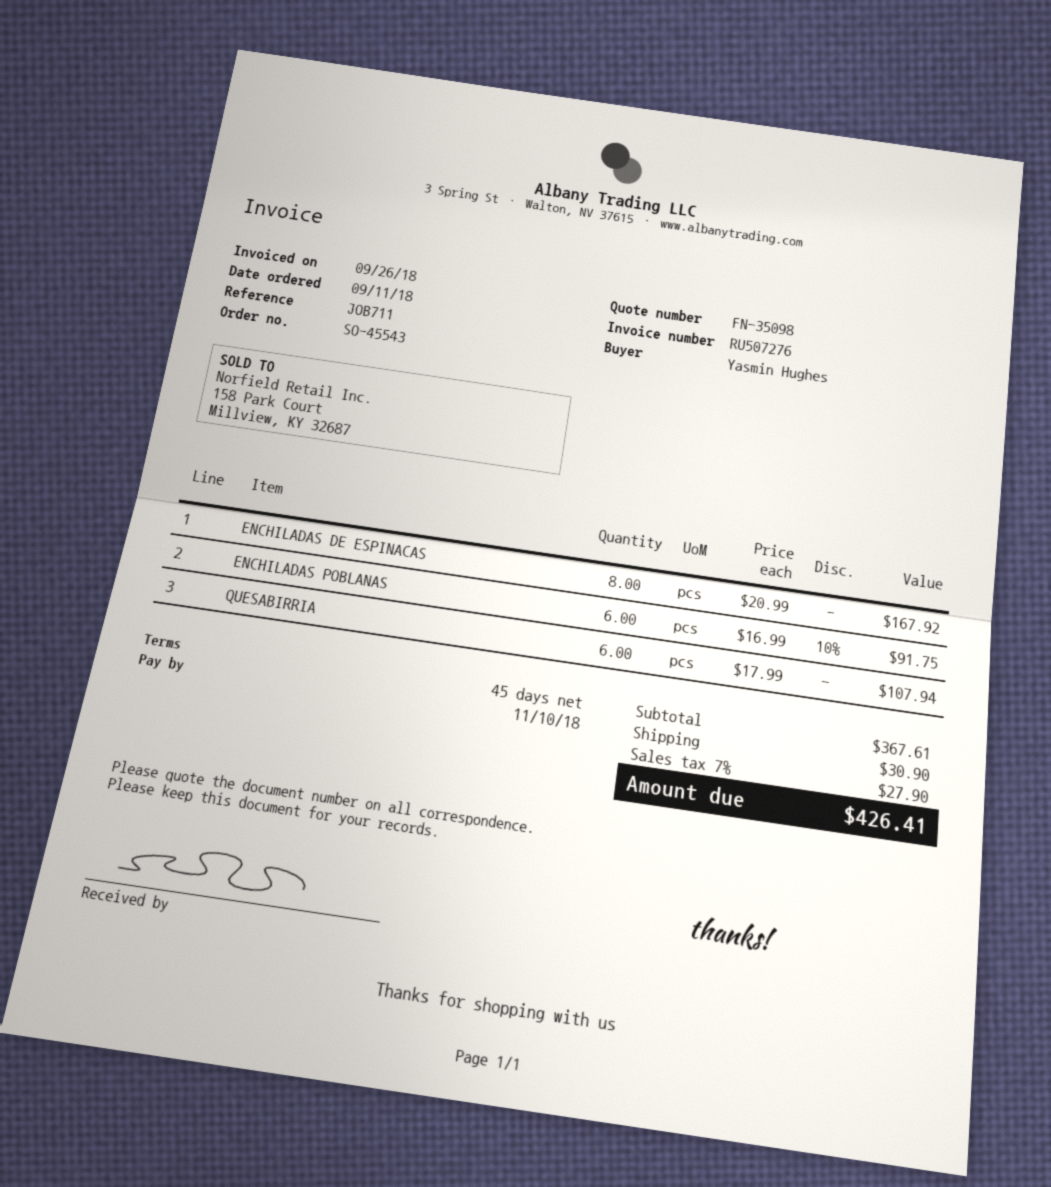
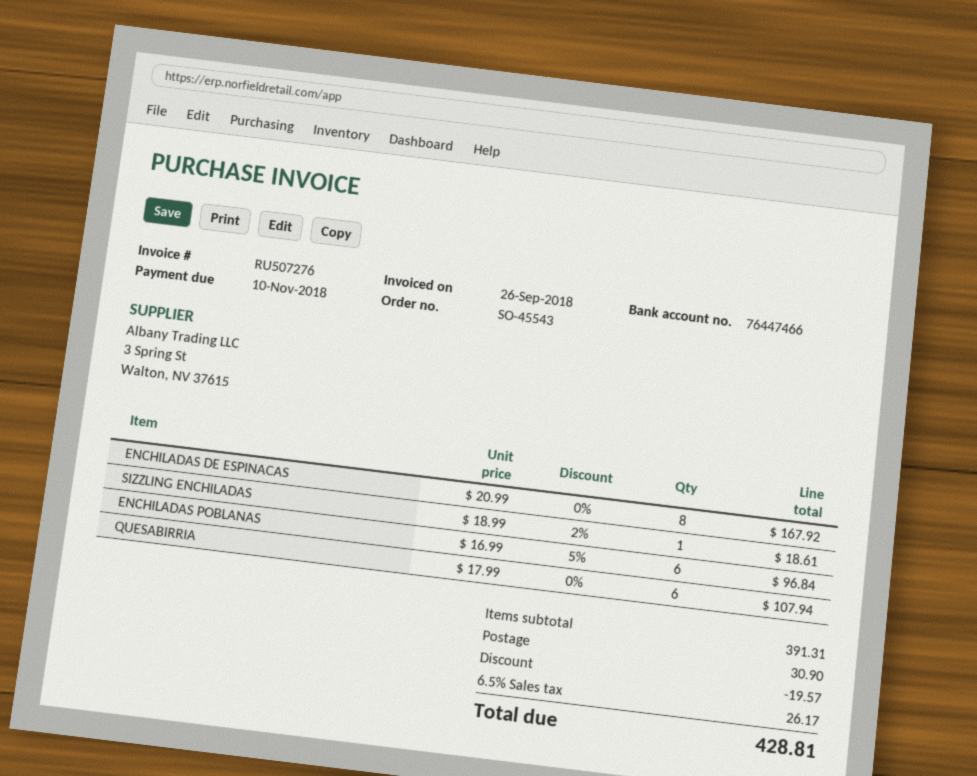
ENCHILADAS POBLANAS: 6 x 16.99 - 10% = 91.75 -> 6 x 16.99 - 5% = 96.84
SIZZLING ENCHILADAS: none -> 1 x 18.99 - 2% = 18.61
subtotal: 367.61 -> 391.31
discount: none -> 19.57
tax: 7% = 27.90 -> 6.5% = 26.17
total: 426.41 -> 428.81

